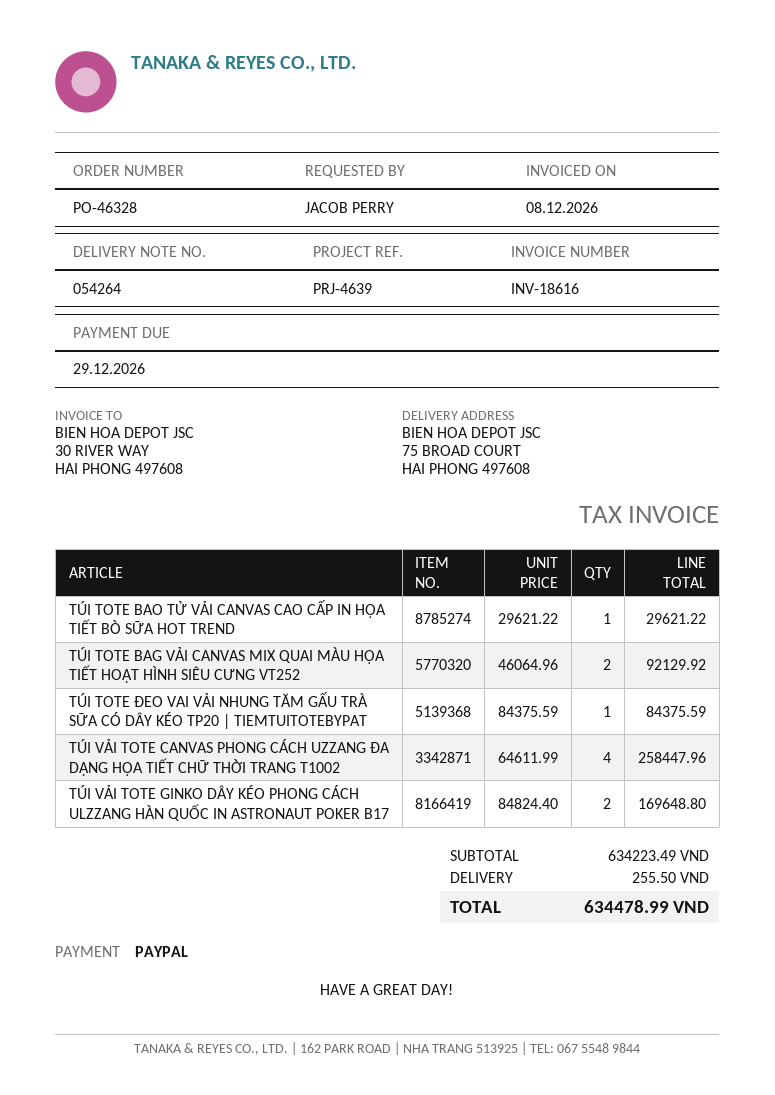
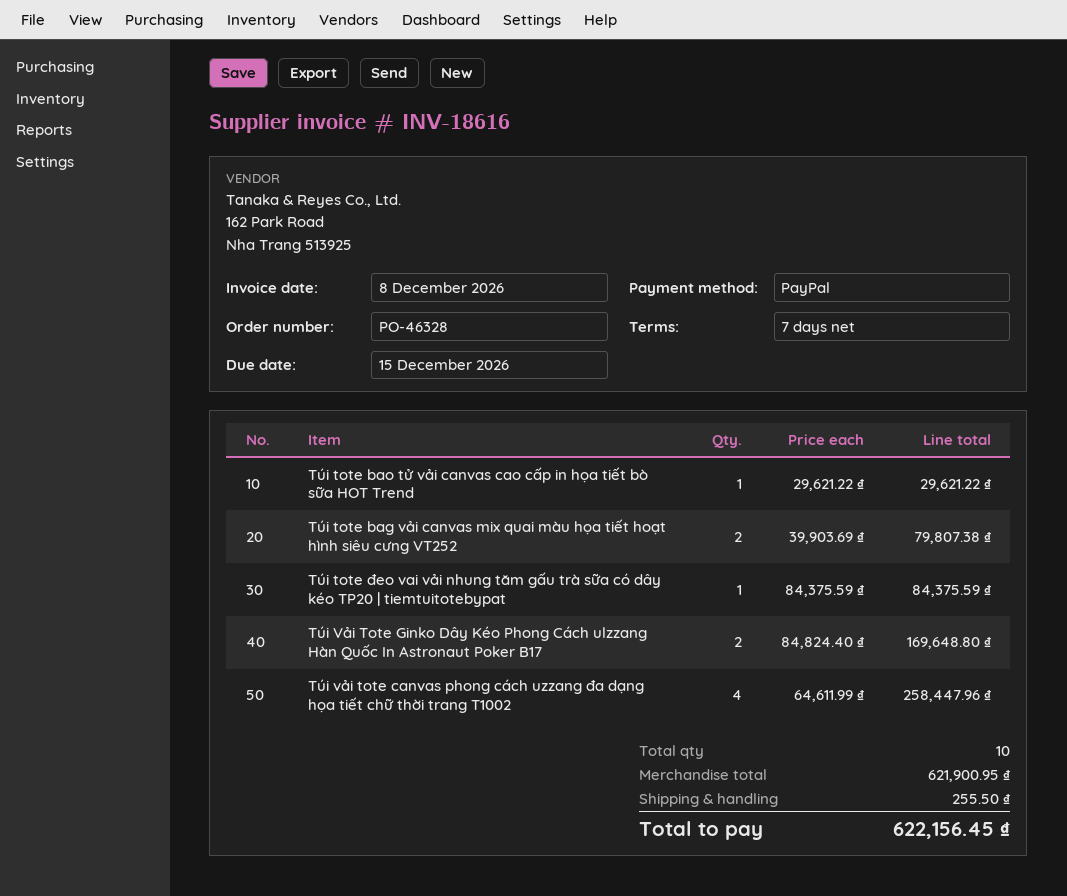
due date: 2026-12-29 -> 2026-12-15
TÚI TOTE BAG VẢI CANVAS MIX QUAI MÀU HỌA TIẾT HOẠT HÌNH SIÊU CƯNG VT252: 2 x 46064.96 = 92129.92 -> 2 x 39903.69 = 79807.38
subtotal: 634223.49 -> 621900.95
total: 634478.99 -> 622156.45

